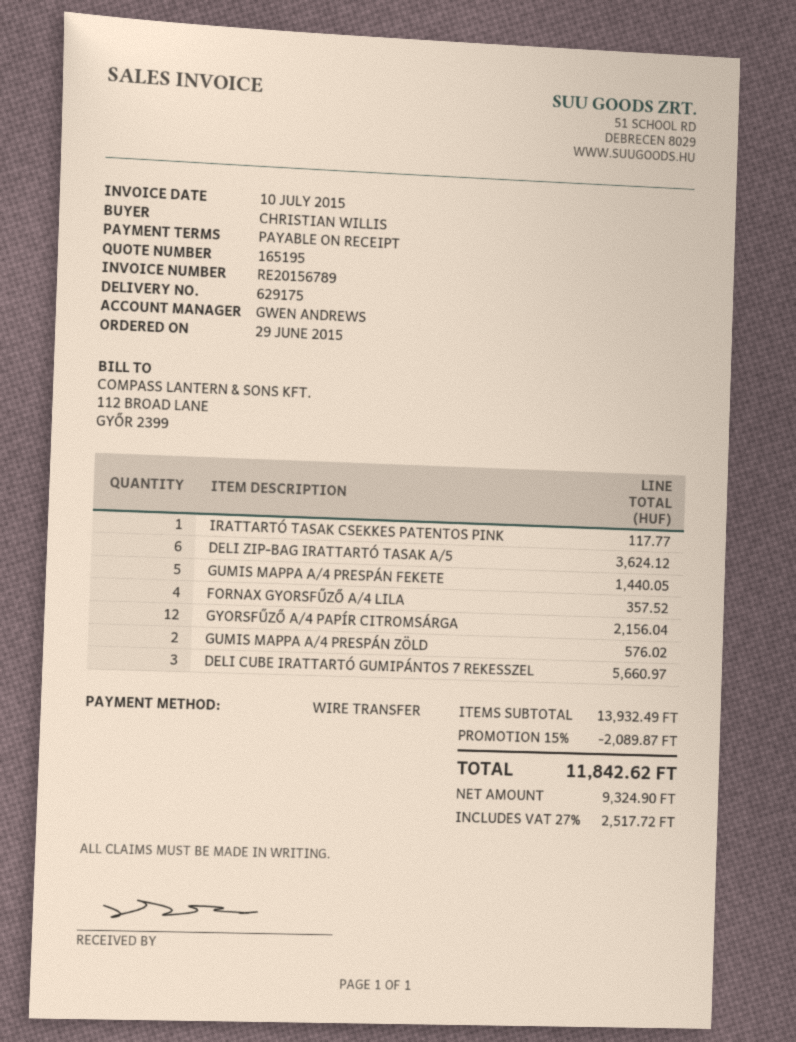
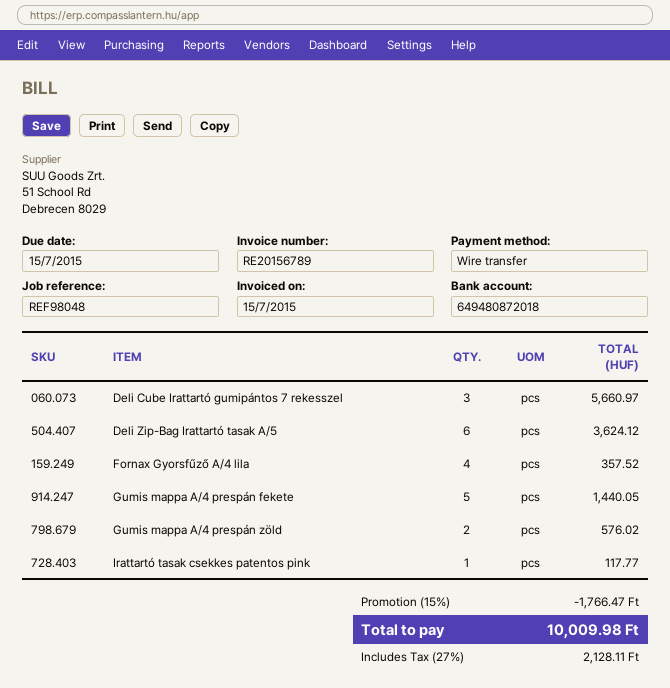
invoice date: 2015-07-10 -> 2015-07-15
GYORSFŰZŐ A/4 PAPÍR CITROMSÁRGA: 12 for 2156.04 -> none
discount: 15% = 2089.87 -> 15% = 1766.47
tax: 27% = 2517.72 -> 27% = 2128.11
total: 11842.62 -> 10009.98

